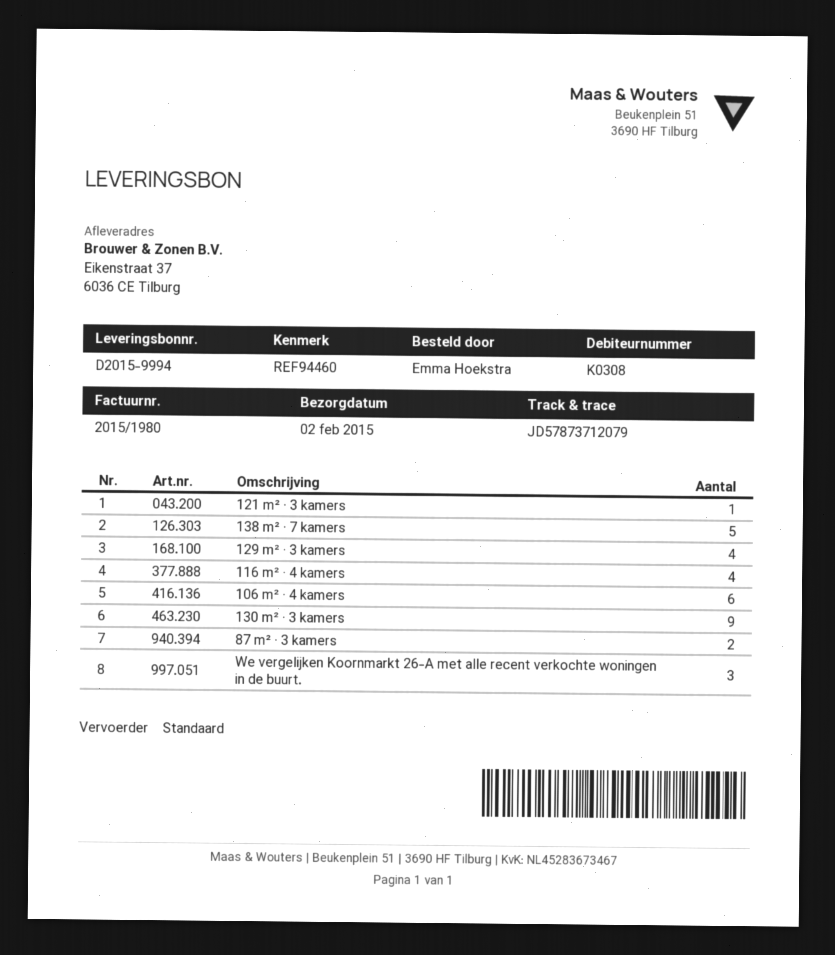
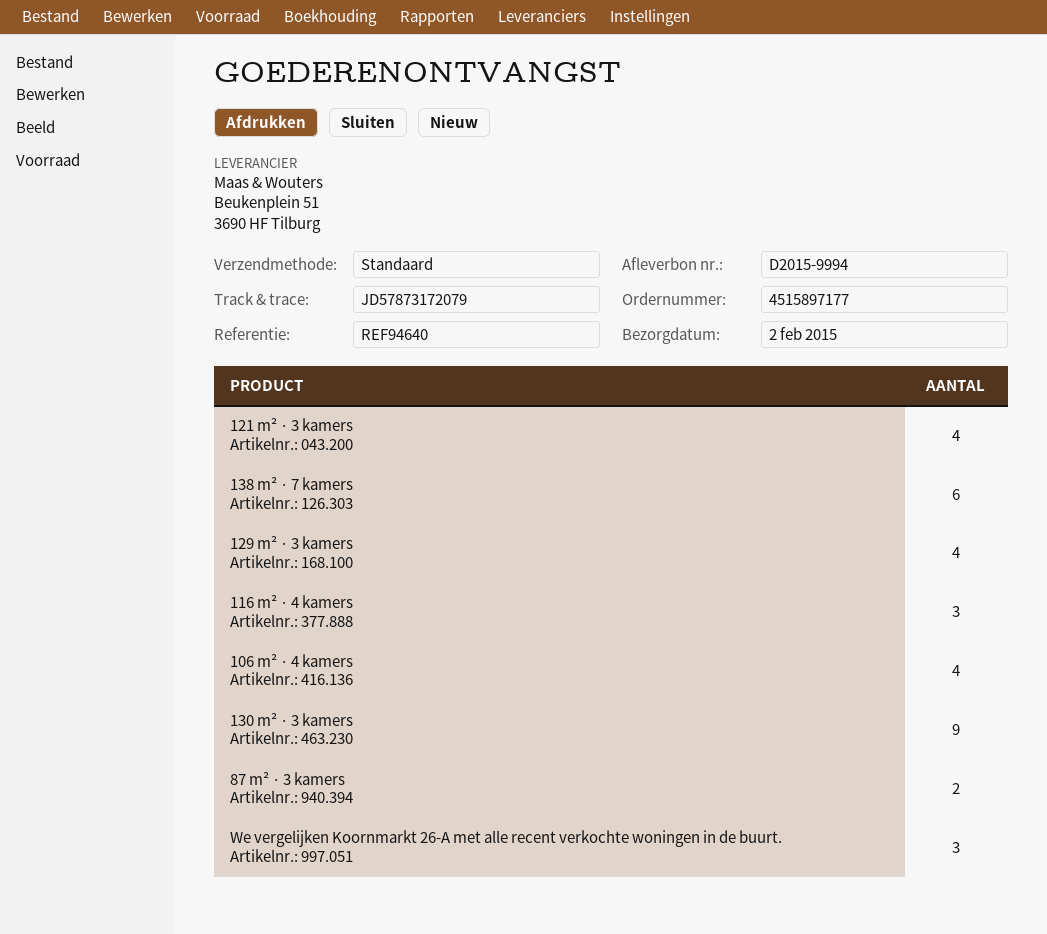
reference: REF94460 -> REF94640
tracking number: JD57873712079 -> JD57873172079
121 m² · 3 kamers: 1 -> 4
138 m² · 7 kamers: 5 -> 6
116 m² · 4 kamers: 4 -> 3
106 m² · 4 kamers: 6 -> 4

